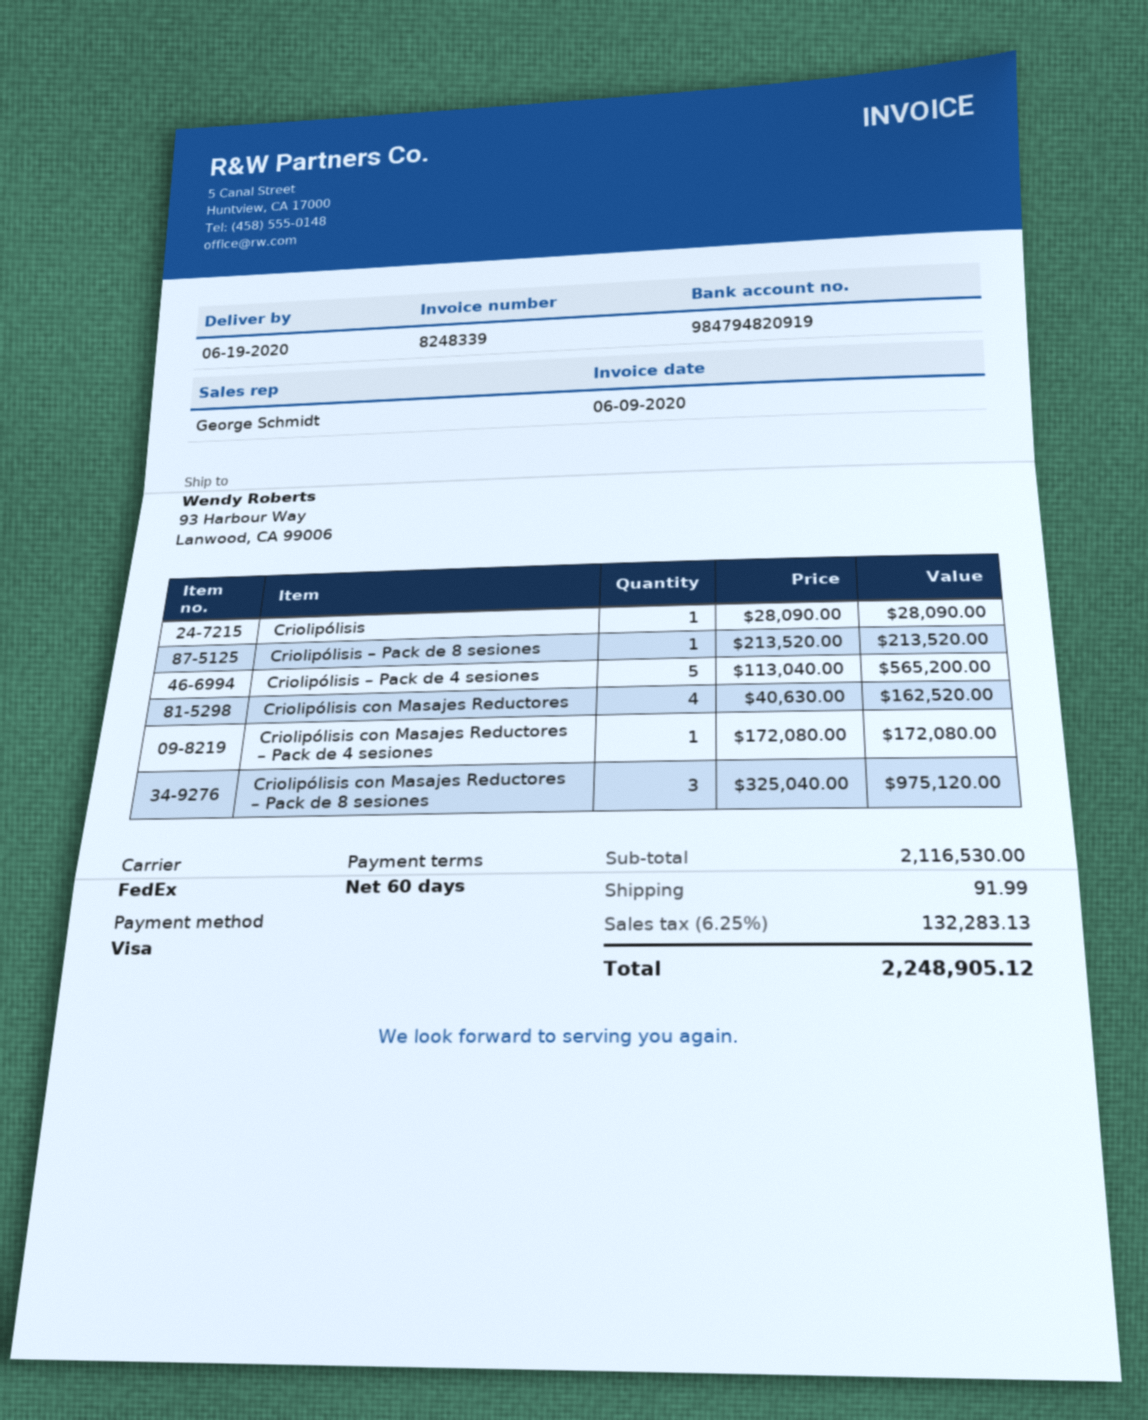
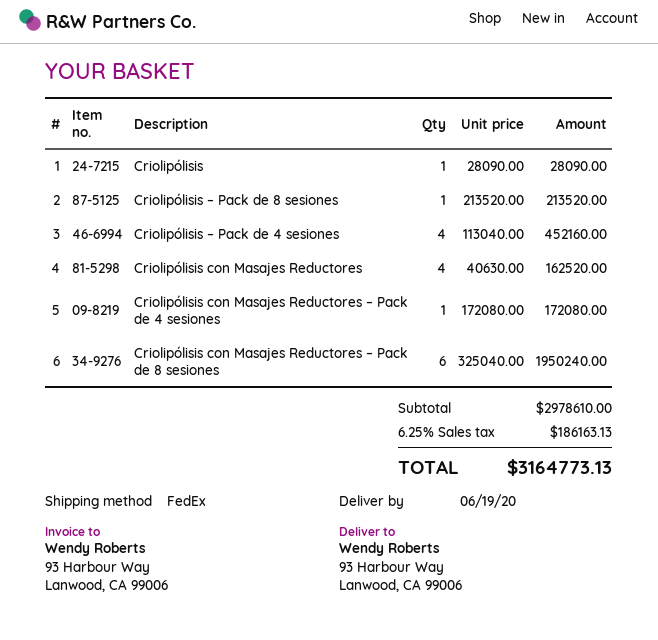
Criolipólisis – Pack de 4 sesiones: 5 x 113040.00 = 565200.00 -> 4 x 113040.00 = 452160.00
Criolipólisis con Masajes Reductores – Pack de 8 sesiones: 3 x 325040.00 = 975120.00 -> 6 x 325040.00 = 1950240.00
subtotal: 2116530.00 -> 2978610.00
shipping: 91.99 -> none
tax: 6.25% = 132283.13 -> 6.25% = 186163.13
total: 2248905.12 -> 3164773.13

